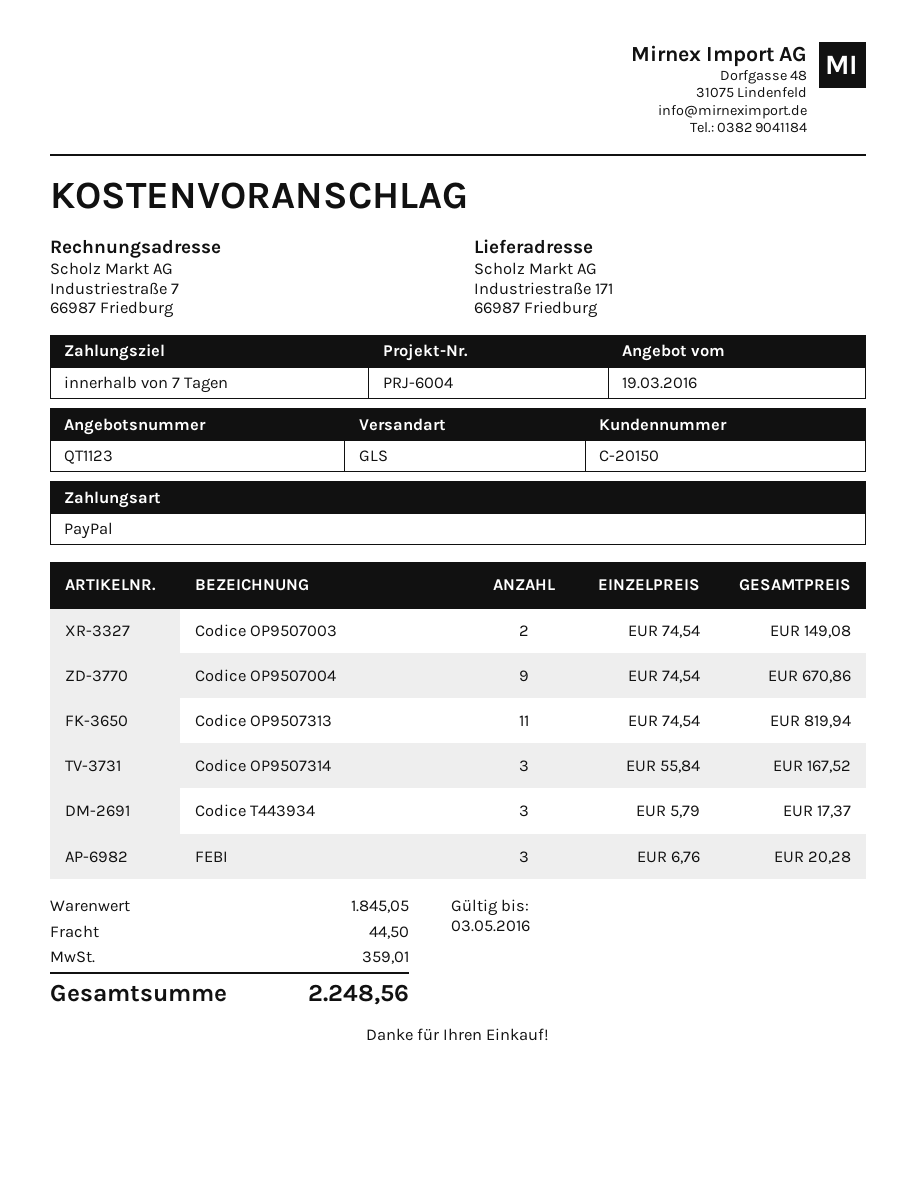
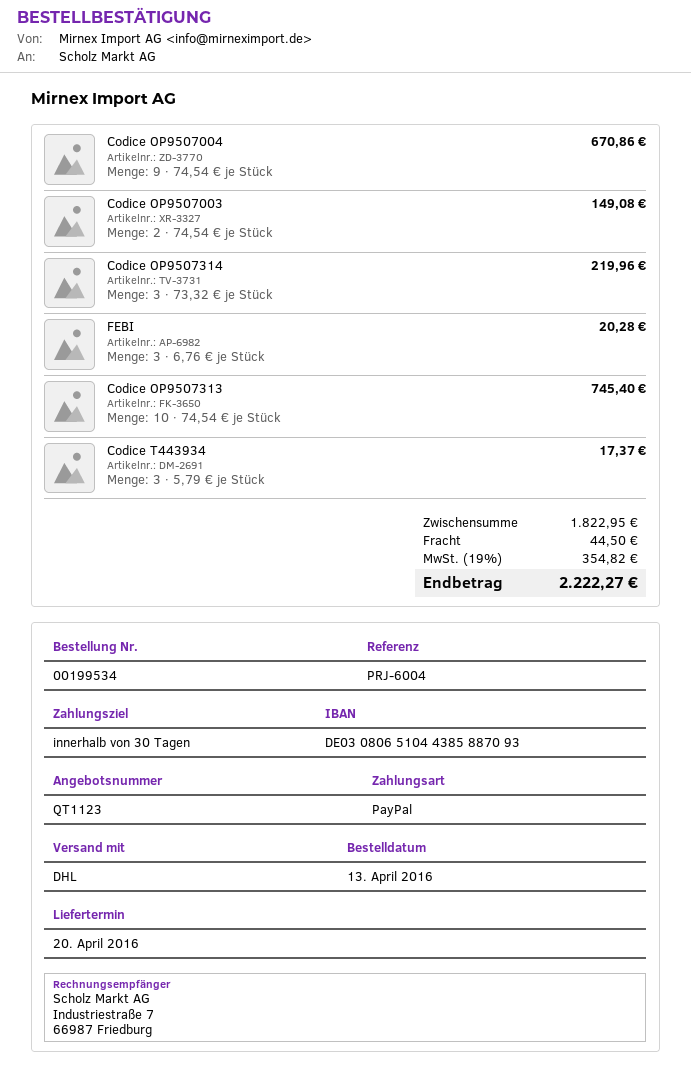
payment terms: 7 days -> 30 days
shipping method: GLS -> DHL
Codice OP9507313: 11 x 74.54 = 819.94 -> 10 x 74.54 = 745.40
Codice OP9507314: 3 x 55.84 = 167.52 -> 3 x 73.32 = 219.96
subtotal: 1845.05 -> 1822.95
tax: 359.01 -> 354.82
total: 2248.56 -> 2222.27

